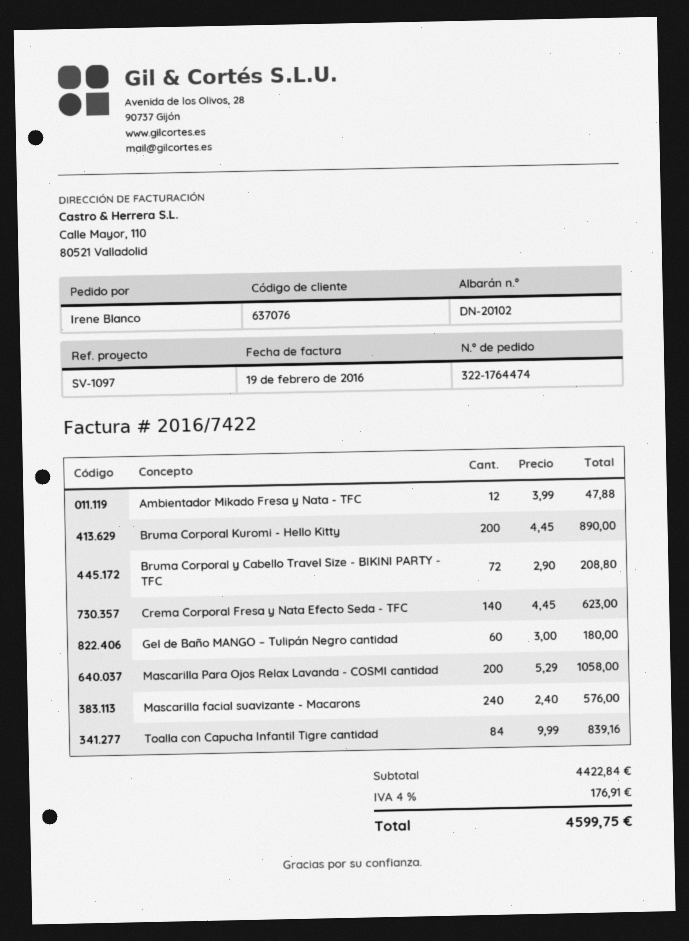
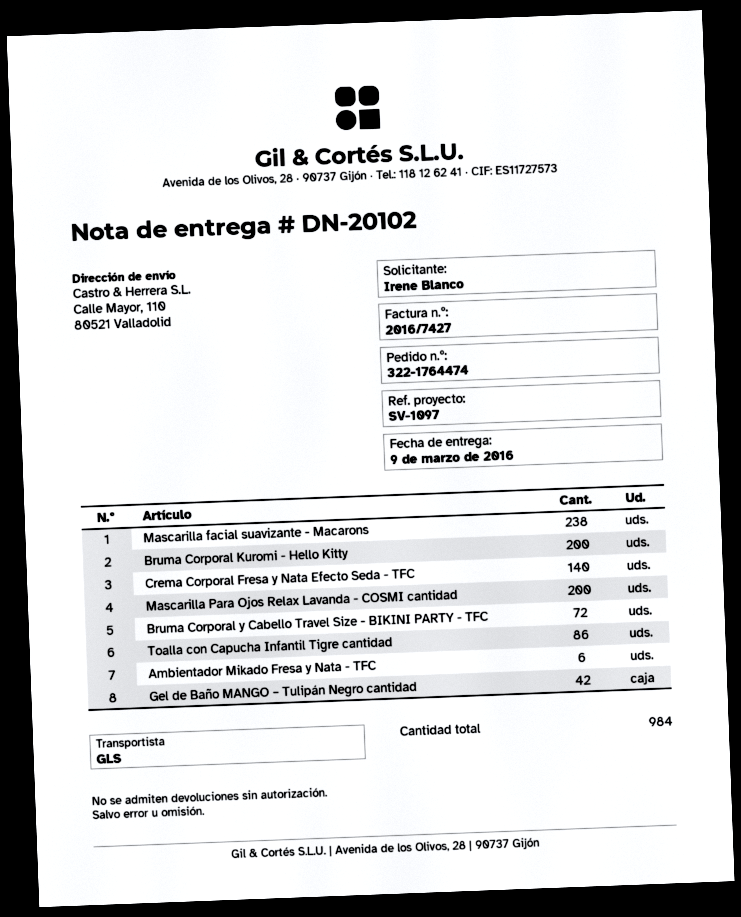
invoice number: 2016/7422 -> 2016/7427
Ambientador Mikado Fresa y Nata - TFC: 12 -> 6
Gel de Baño MANGO – Tulipán Negro cantidad: 60 -> 42
Mascarilla facial suavizante - Macarons: 240 -> 238
Toalla con Capucha Infantil Tigre cantidad: 84 -> 86

